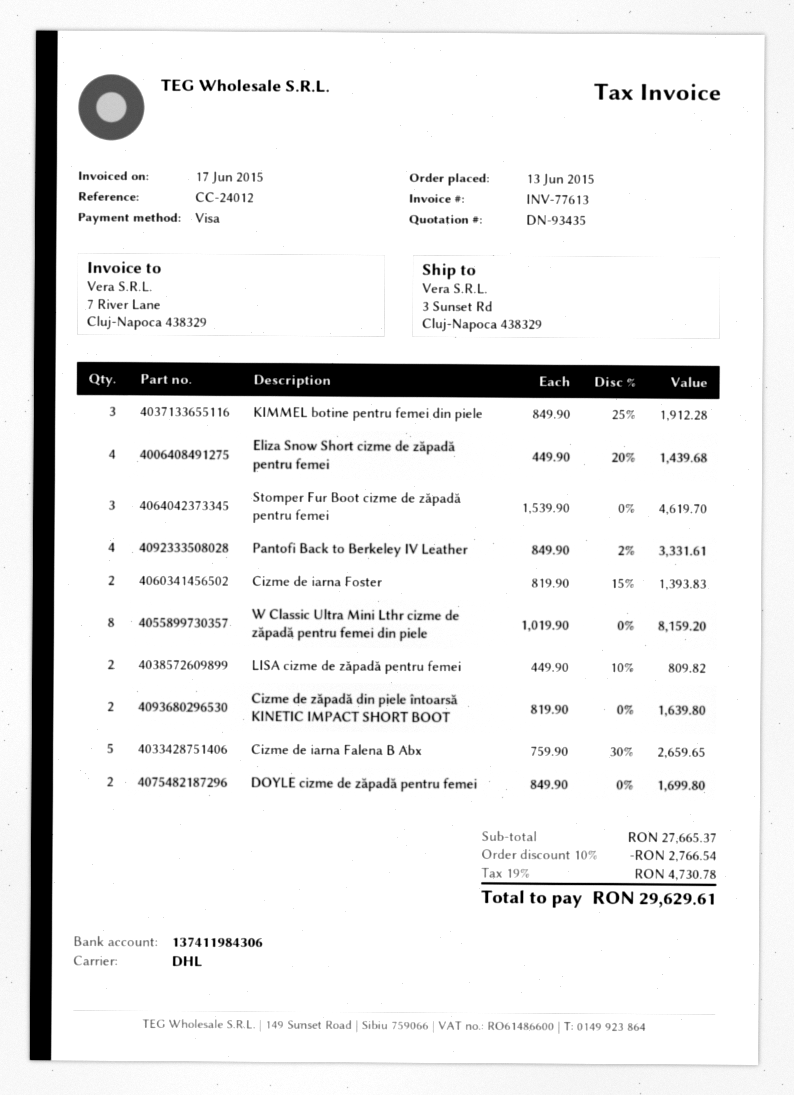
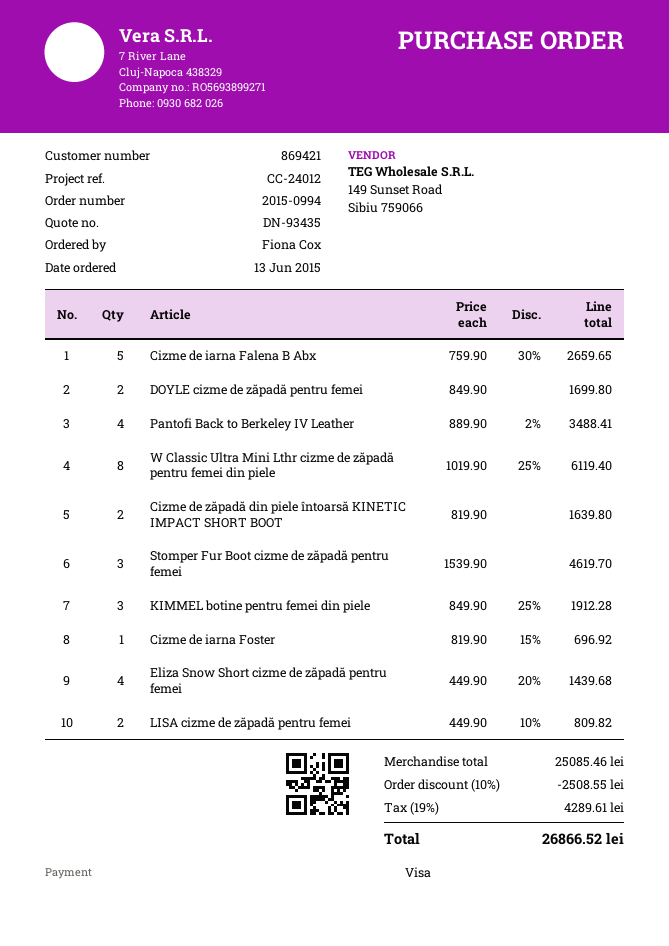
Pantofi Back to Berkeley IV Leather: 4 x 849.90 - 2% = 3331.61 -> 4 x 889.90 - 2% = 3488.41
Cizme de iarna Foster: 2 x 819.90 - 15% = 1393.83 -> 1 x 819.90 - 15% = 696.92
W Classic Ultra Mini Lthr cizme de zăpadă pentru femei din piele: 8 x 1019.90 = 8159.20 -> 8 x 1019.90 - 25% = 6119.40
subtotal: 27665.37 -> 25085.46
discount: 10% = 2766.54 -> 10% = 2508.55
tax: 19% = 4730.78 -> 19% = 4289.61
total: 29629.61 -> 26866.52

